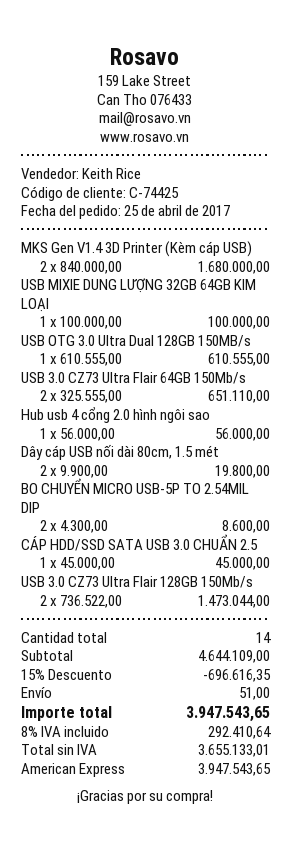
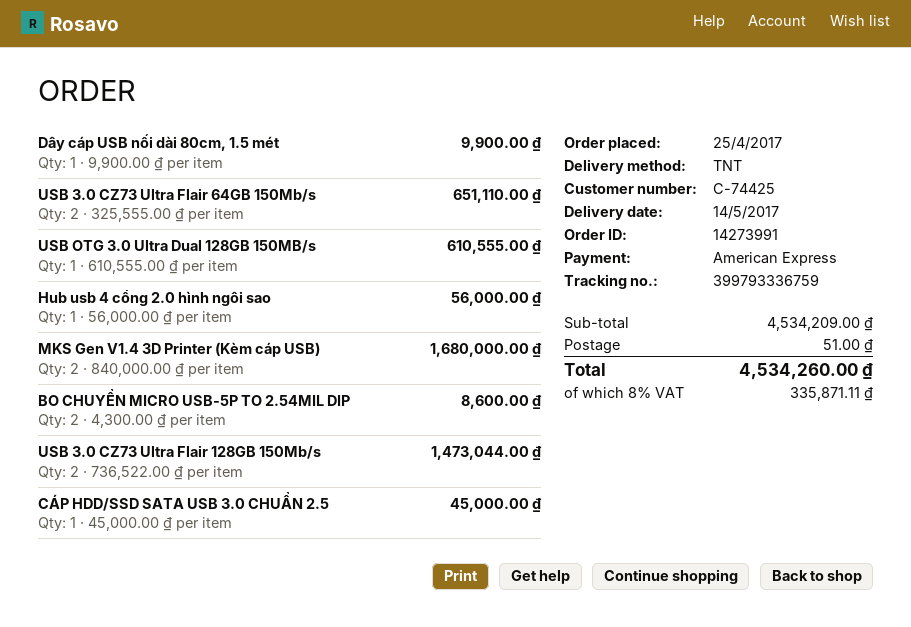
USB MIXIE DUNG LƯỢNG 32GB 64GB KIM LOẠI: 1 x 100000.00 = 100000.00 -> none
Dây cáp USB nối dài 80cm, 1.5 mét: 2 x 9900.00 = 19800.00 -> 1 x 9900.00 = 9900.00
subtotal: 4644109.00 -> 4534209.00
discount: 15% = 696616.35 -> none
tax: 8% = 292410.64 -> 8% = 335871.11
total: 3947543.65 -> 4534260.00

